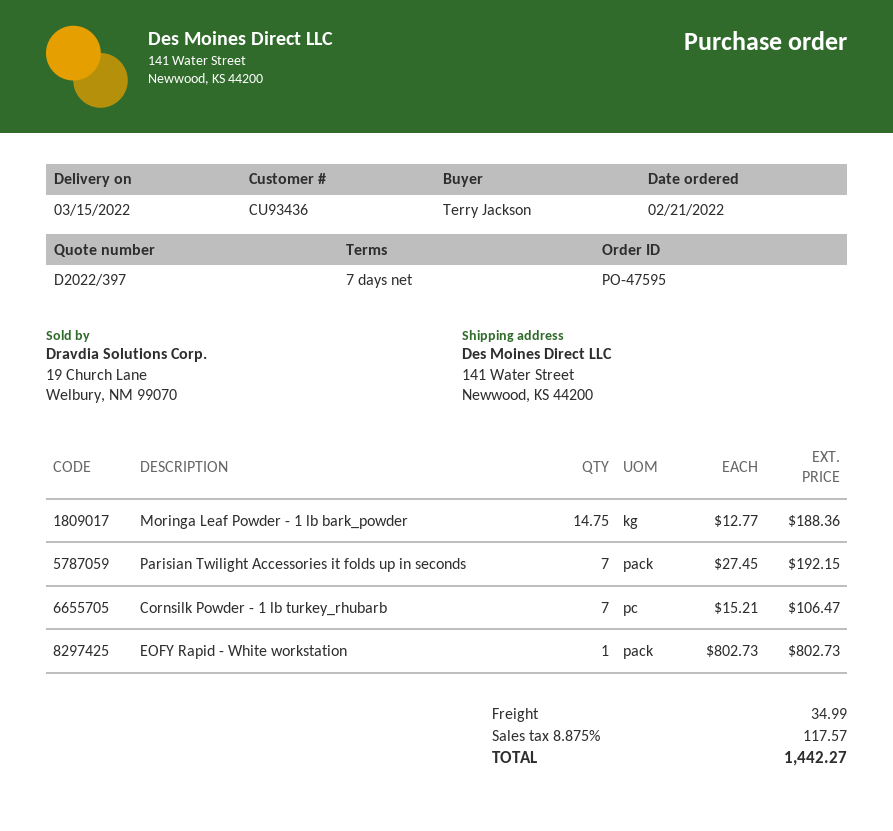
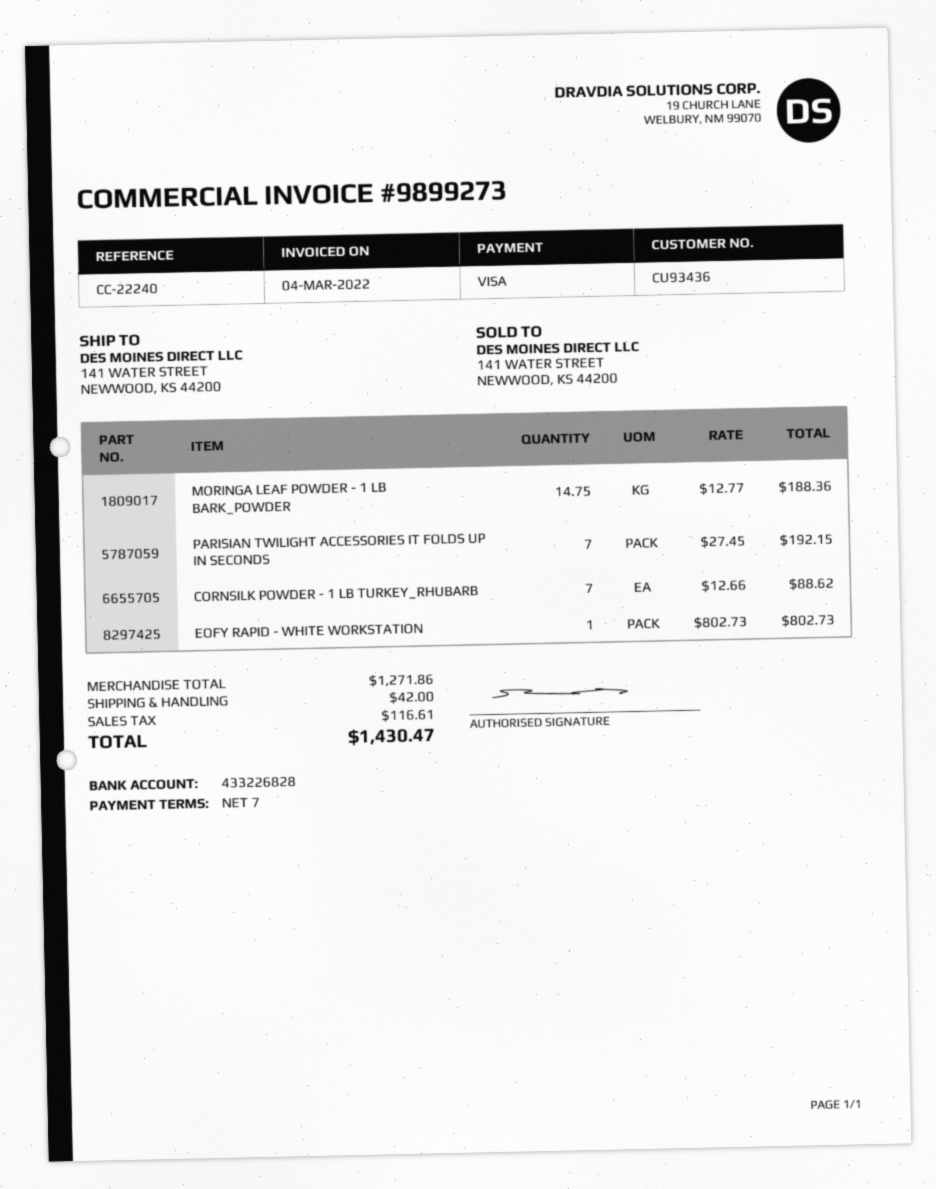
Cornsilk Powder - 1 lb turkey_rhubarb: 7 x 15.21 = 106.47 -> 7 x 12.66 = 88.62
shipping: 34.99 -> 42.00
tax: 117.57 -> 116.61
total: 1442.27 -> 1430.47

